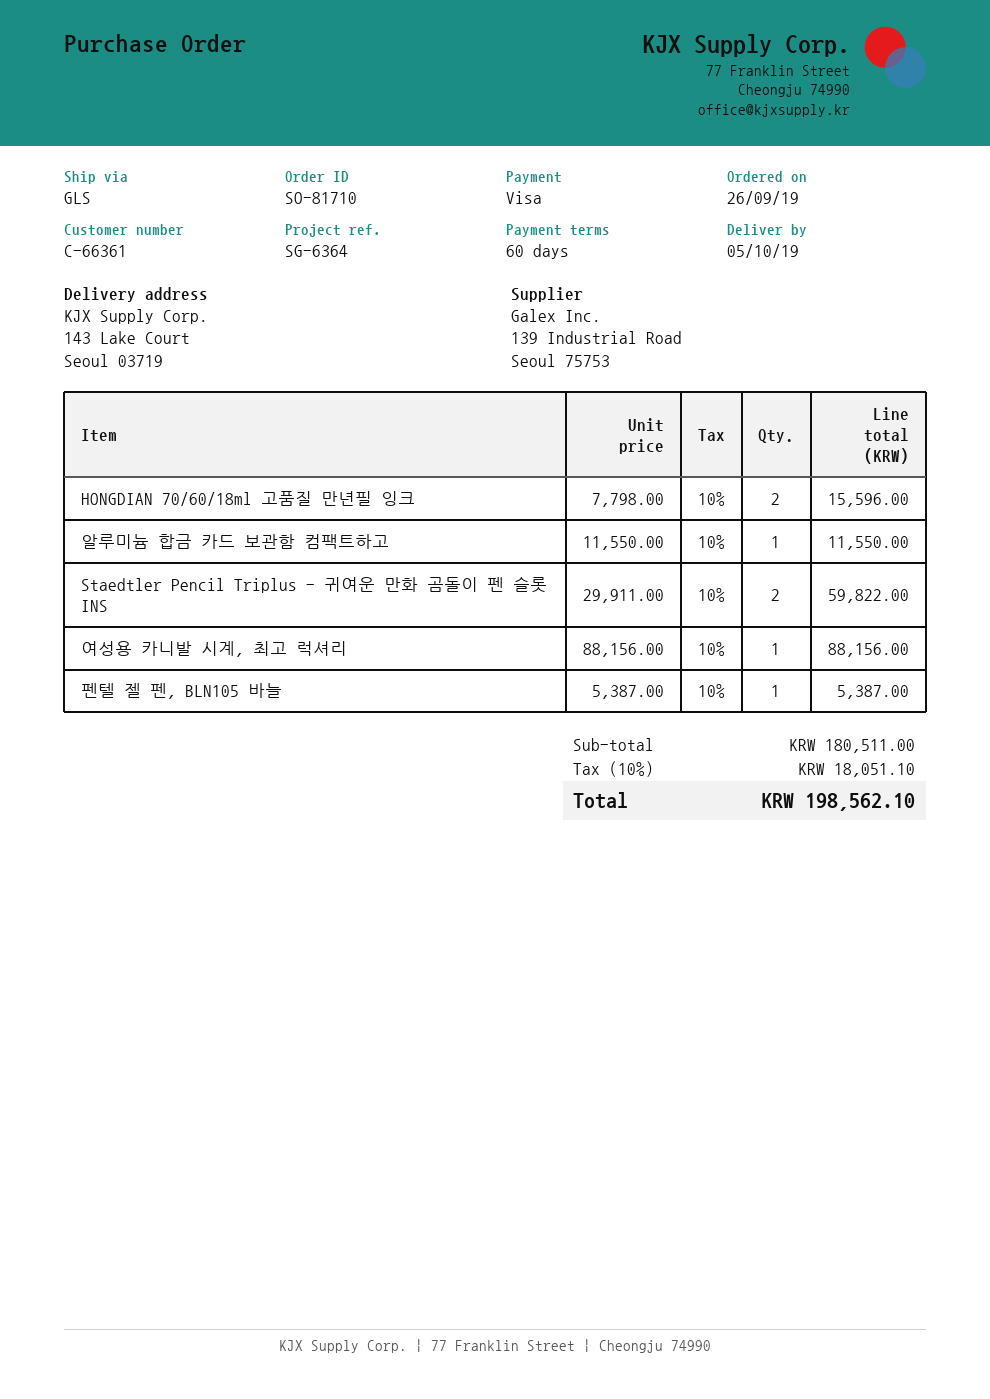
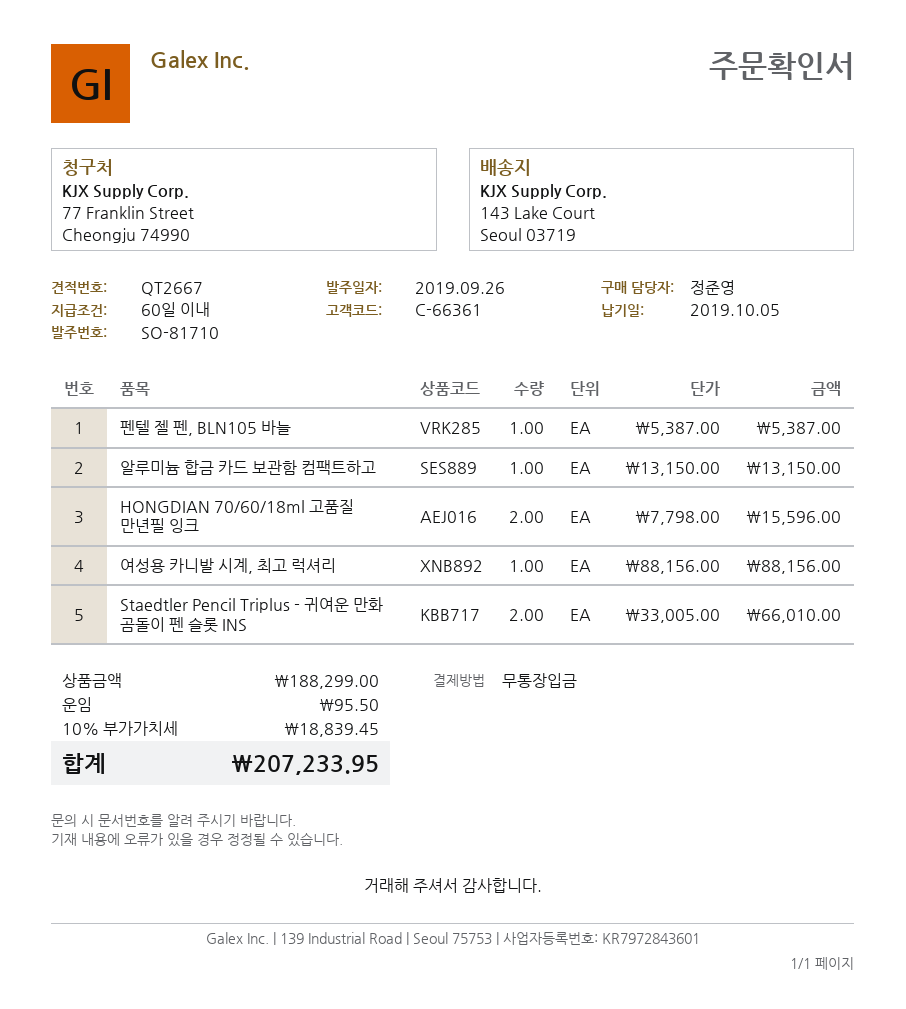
payment method: Visa -> bank transfer
알루미늄 합금 카드 보관함 컴팩트하고: 1 x 11550.00 = 11550.00 -> 1 x 13150.00 = 13150.00
Staedtler Pencil Triplus - 귀여운 만화 곰돌이 펜 슬롯 INS: 2 x 29911.00 = 59822.00 -> 2 x 33005.00 = 66010.00
subtotal: 180511.00 -> 188299.00
shipping: none -> 95.50
tax: 10% = 18051.10 -> 10% = 18839.45
total: 198562.10 -> 207233.95

